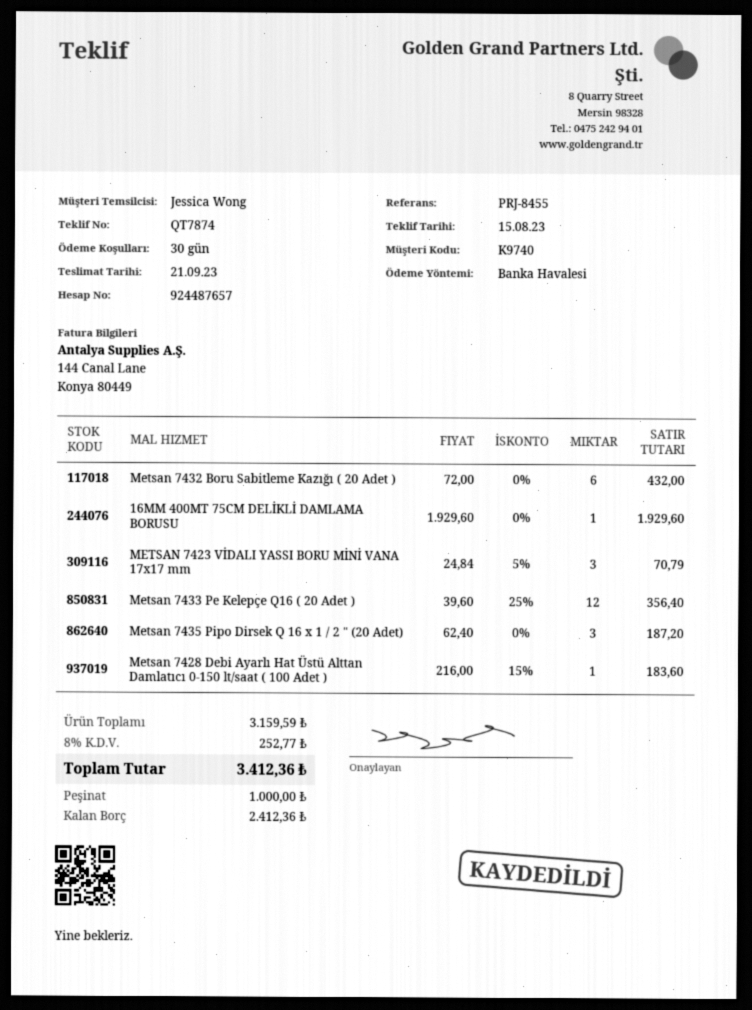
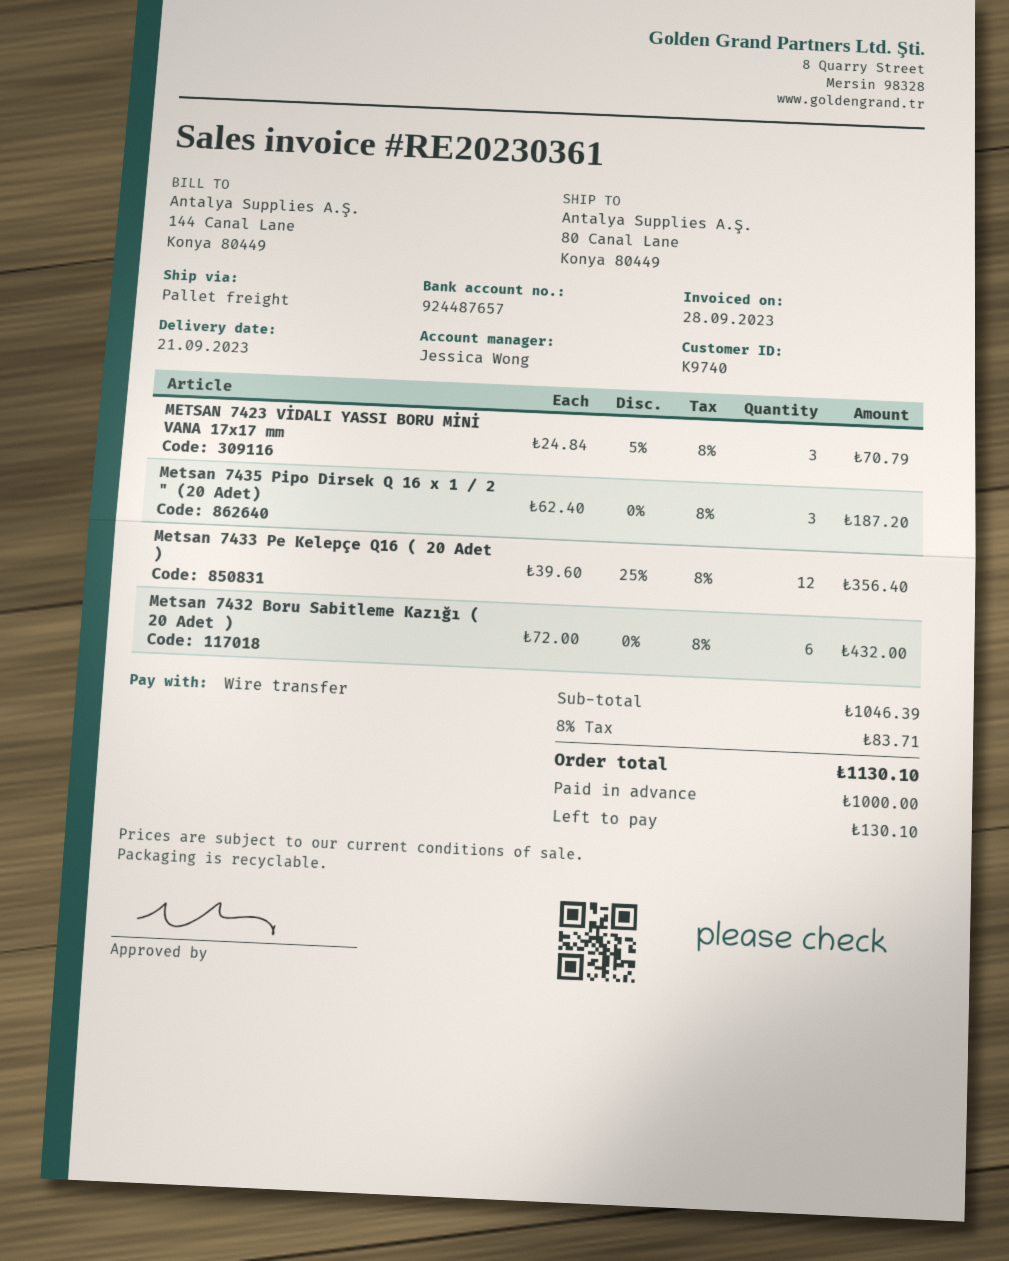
16MM 400MT 75CM DELİKLİ DAMLAMA BORUSU: 1 x 1929.60 = 1929.60 -> none
Metsan 7428 Debi Ayarlı Hat Üstü Alttan Damlatıcı 0-150 lt/saat ( 100 Adet ): 1 x 216.00 - 15% = 183.60 -> none
subtotal: 3159.59 -> 1046.39
tax: 8% = 252.77 -> 8% = 83.71
total: 3412.36 -> 1130.10
balance: 2412.36 -> 130.10

